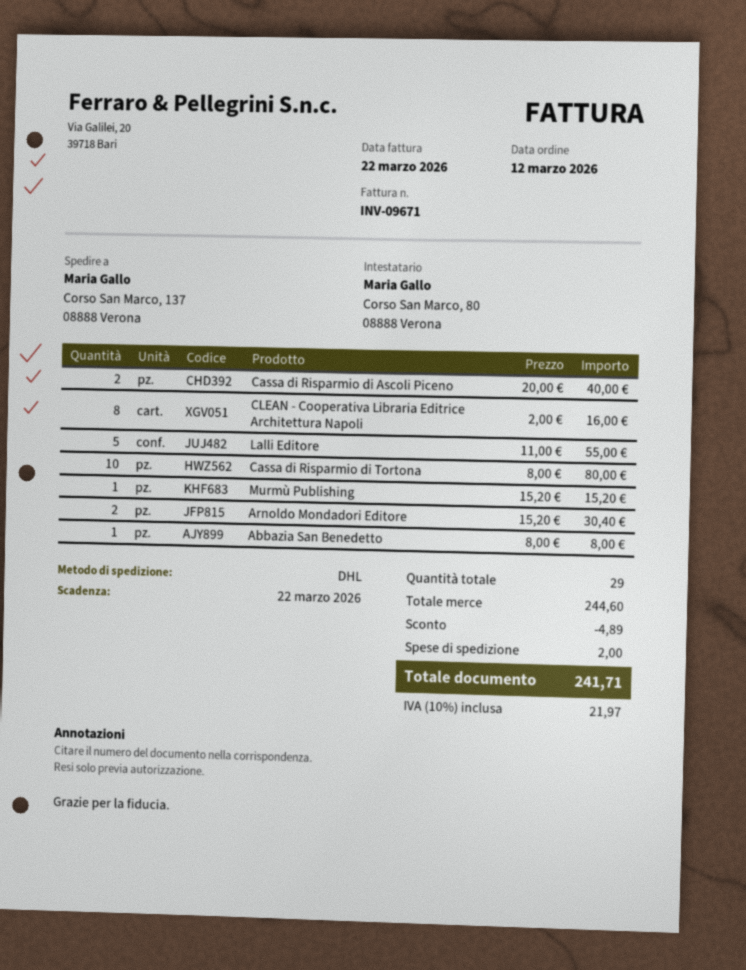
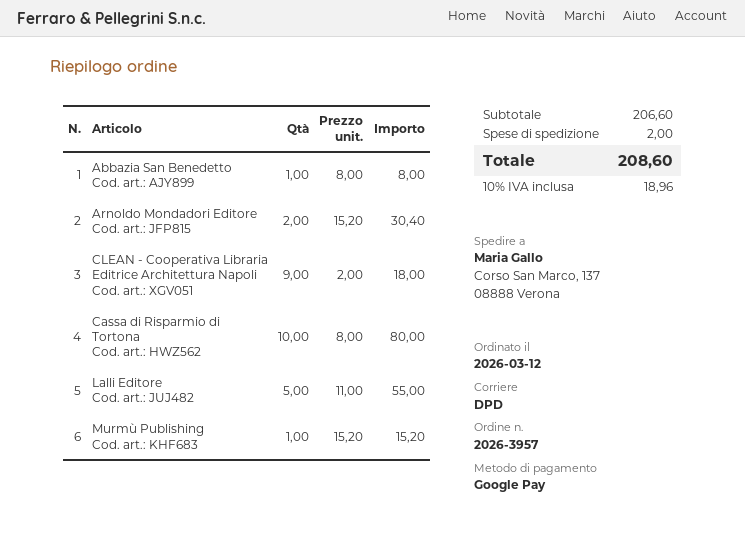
shipping method: DHL -> DPD
Cassa di Risparmio di Ascoli Piceno: 2 x 20.00 = 40.00 -> none
CLEAN - Cooperativa Libraria Editrice Architettura Napoli: 8 x 2.00 = 16.00 -> 9 x 2.00 = 18.00
subtotal: 244.60 -> 206.60
discount: 4.89 -> none
tax: 10% = 21.97 -> 10% = 18.96
total: 241.71 -> 208.60

